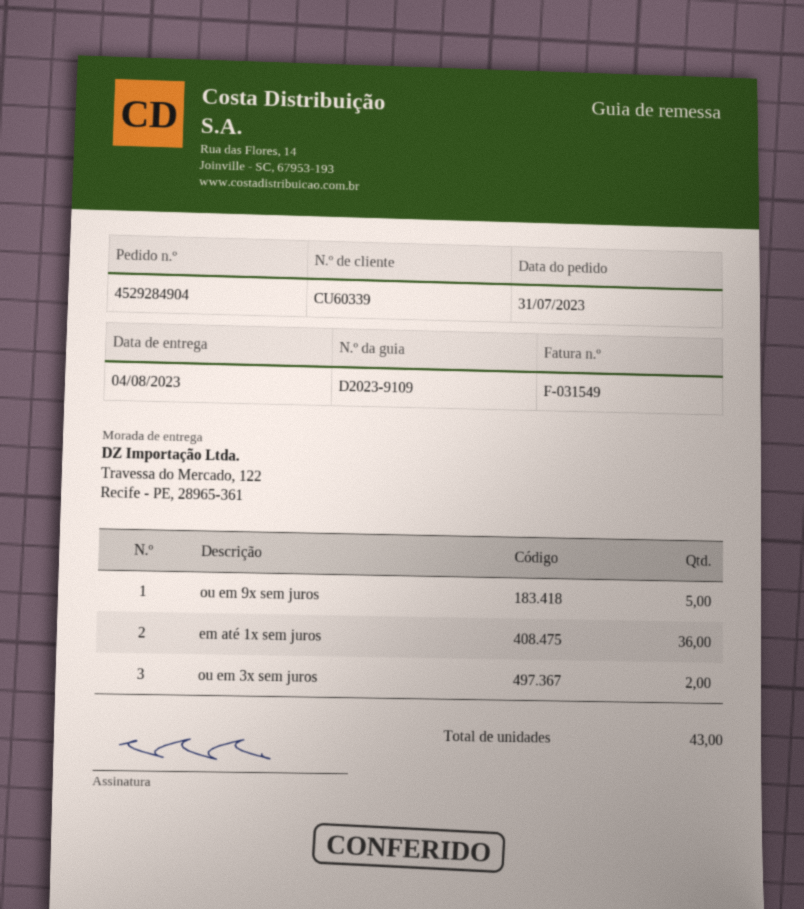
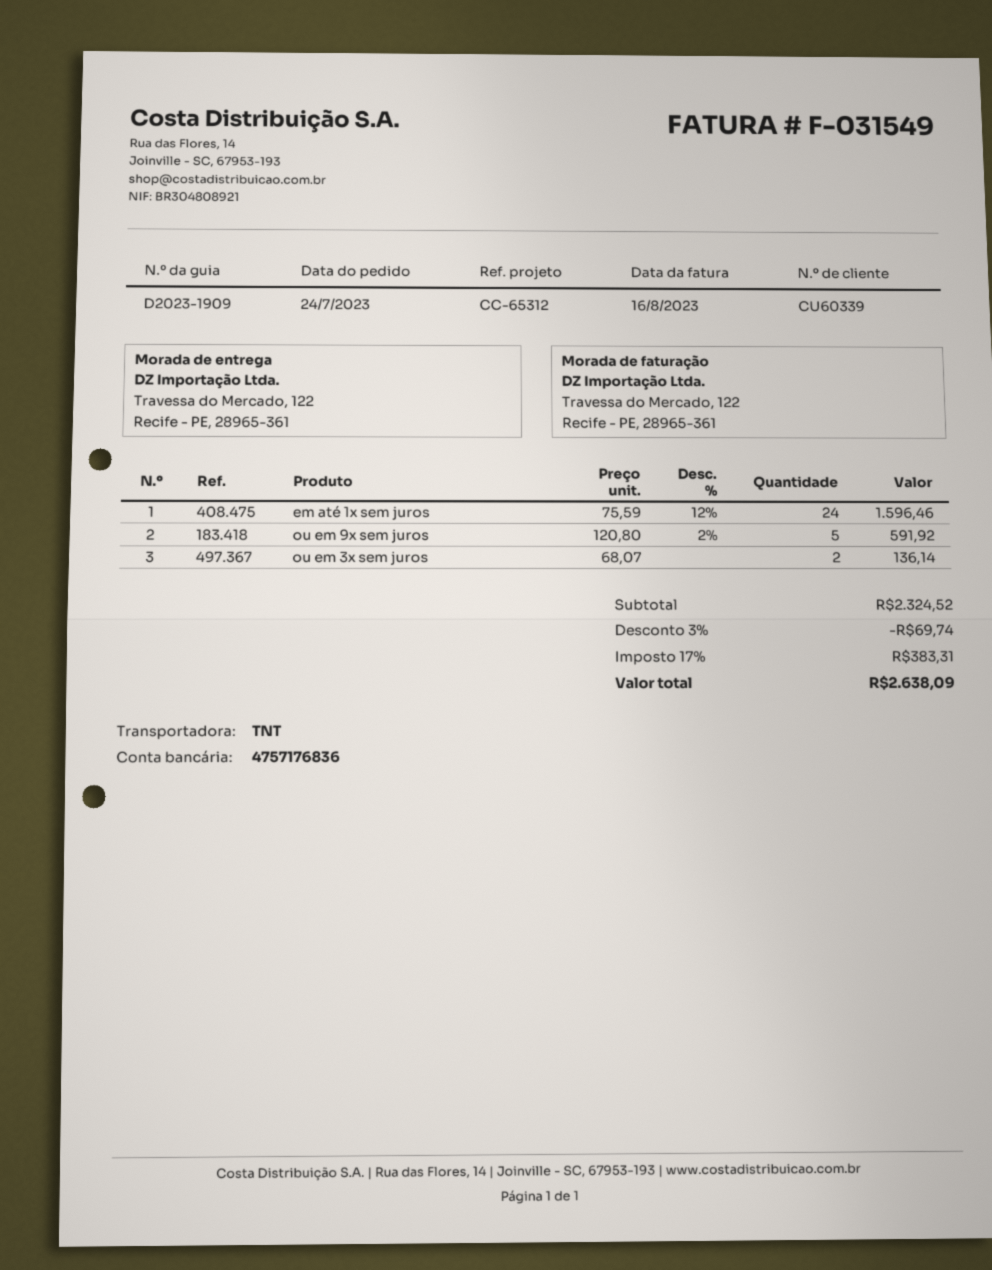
order date: 2023-07-31 -> 2023-07-24
delivery note number: D2023-9109 -> D2023-1909
em até 1x sem juros: 36 -> 24

